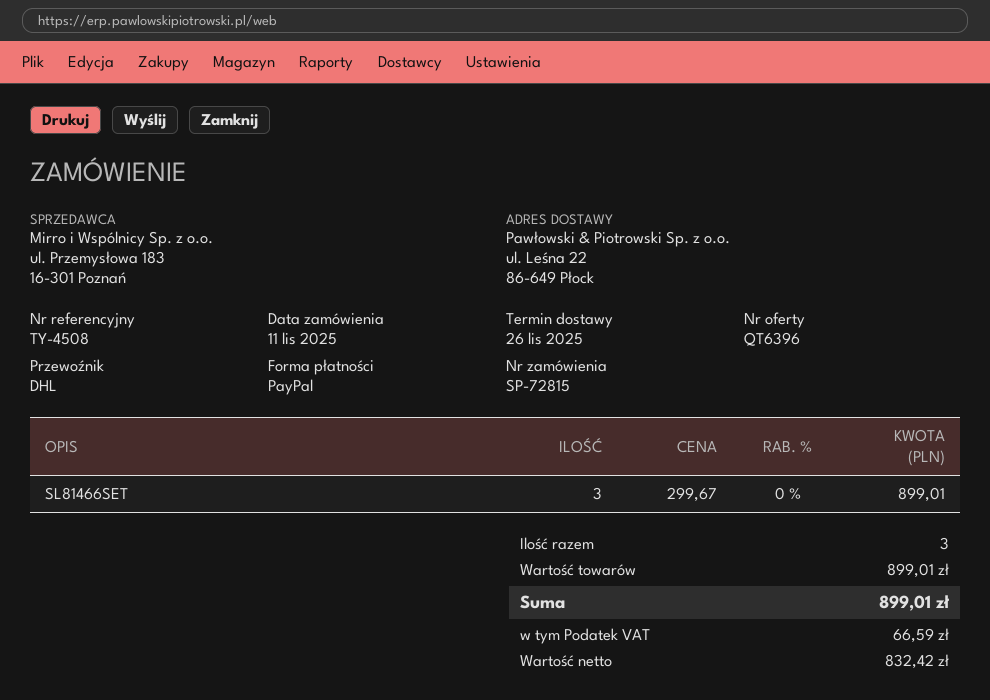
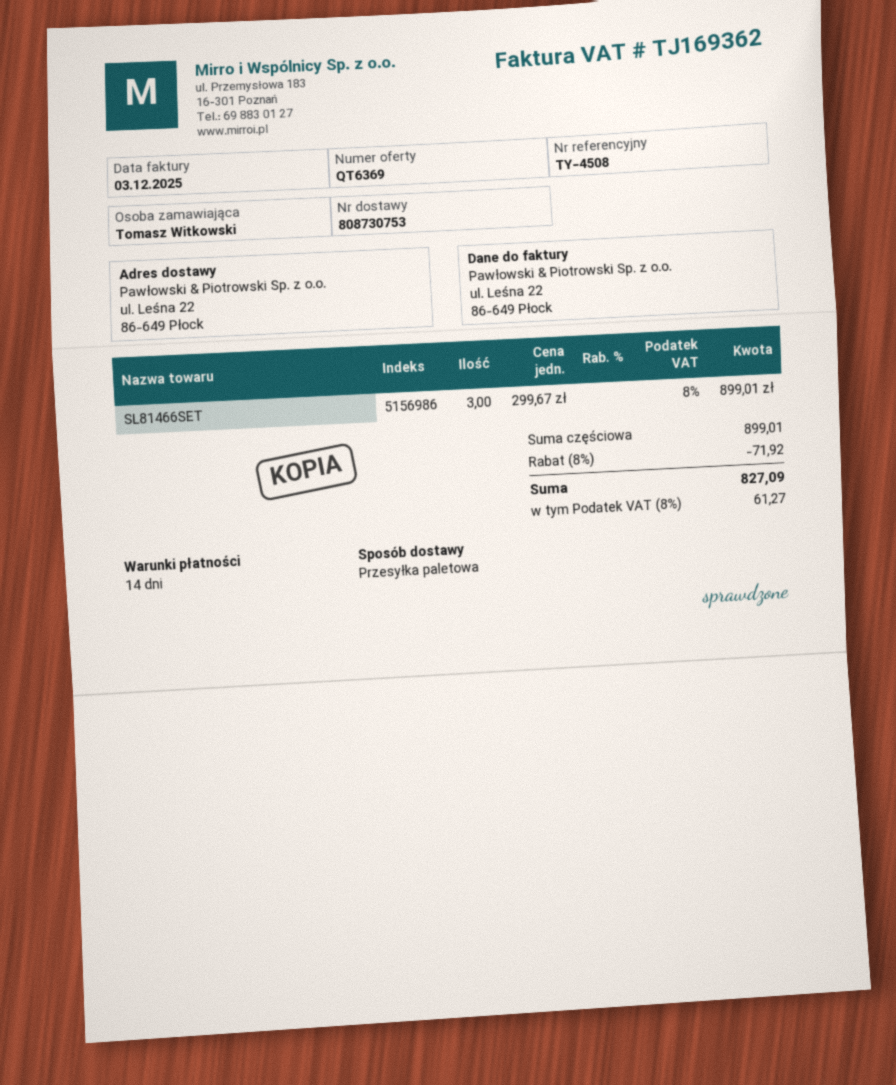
quote number: QT6396 -> QT6369
shipping method: DHL -> pallet freight
discount: none -> 8% = 71.92
tax: 66.59 -> 61.27
total: 899.01 -> 827.09

